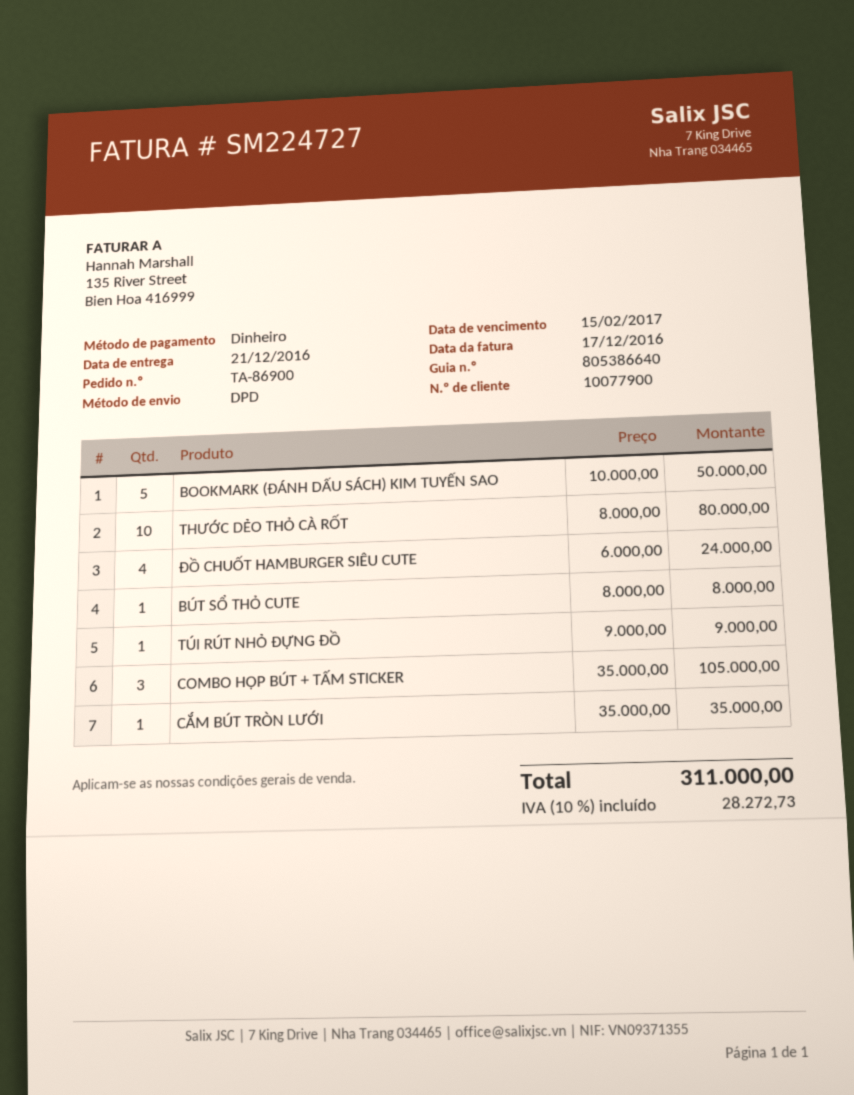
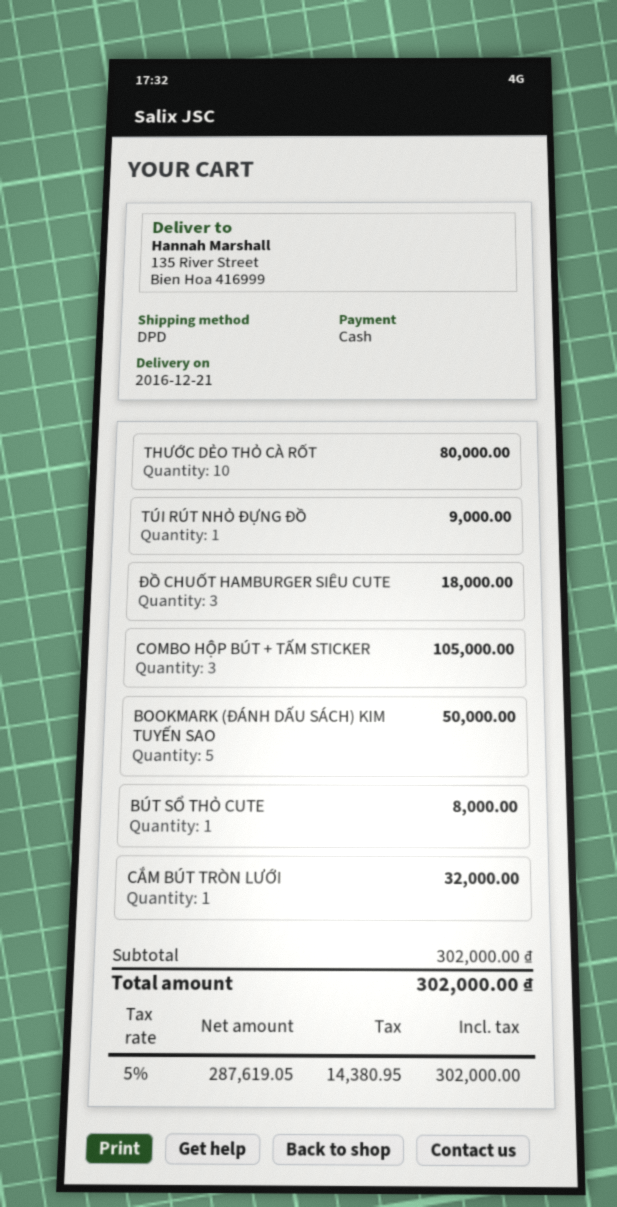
ĐỒ CHUỐT HAMBURGER SIÊU CUTE: 4 for 24000.00 -> 3 for 18000.00
CẮM BÚT TRÒN LƯỚI: 1 for 35000.00 -> 1 for 32000.00
tax: 10% = 28272.73 -> 5% = 14380.95
total: 311000.00 -> 302000.00

